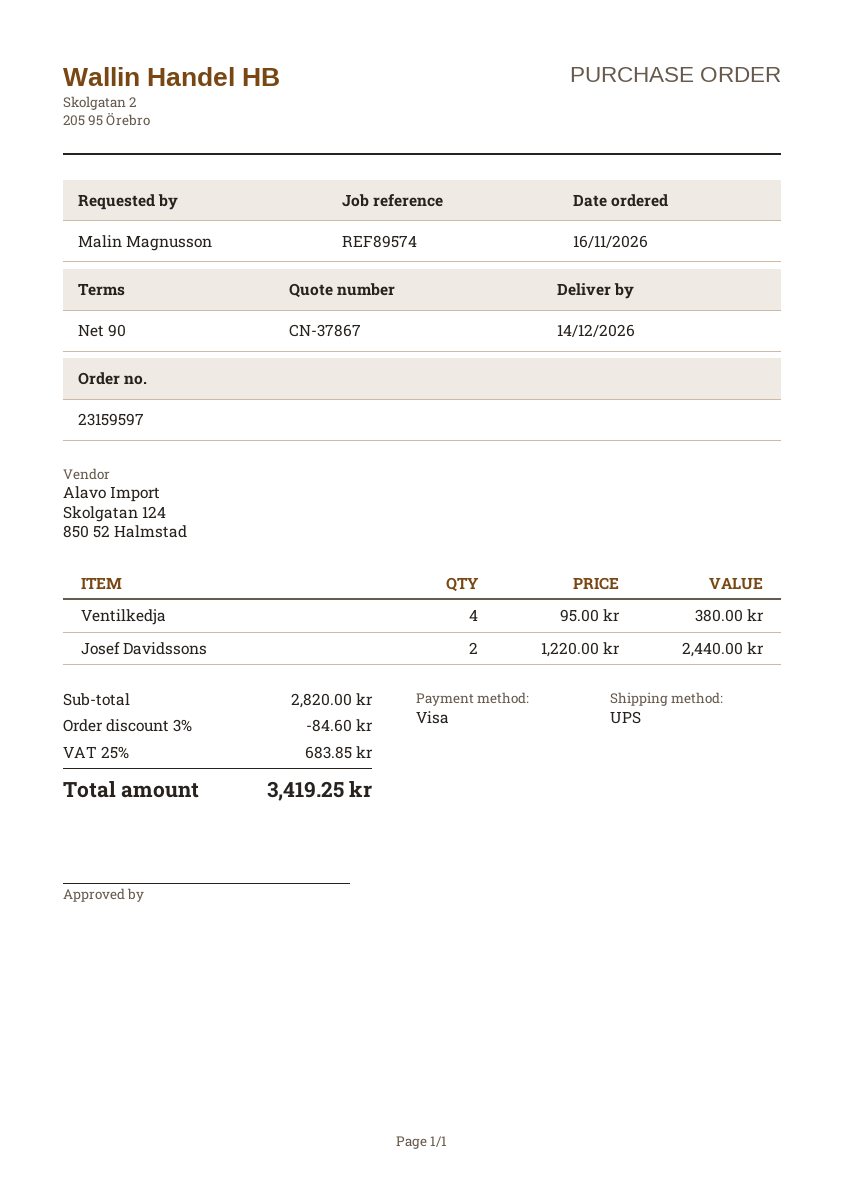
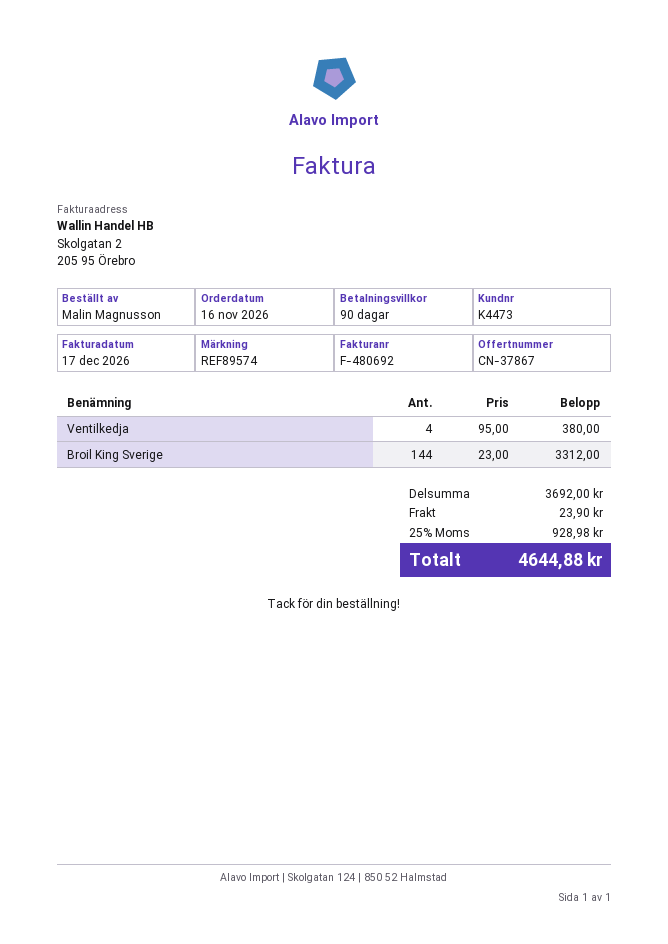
Josef Davidssons: 2 x 1220.00 = 2440.00 -> none
Broil King Sverige: none -> 144 x 23.00 = 3312.00
subtotal: 2820.00 -> 3692.00
discount: 3% = 84.60 -> none
shipping: none -> 23.90
tax: 25% = 683.85 -> 25% = 928.98
total: 3419.25 -> 4644.88

